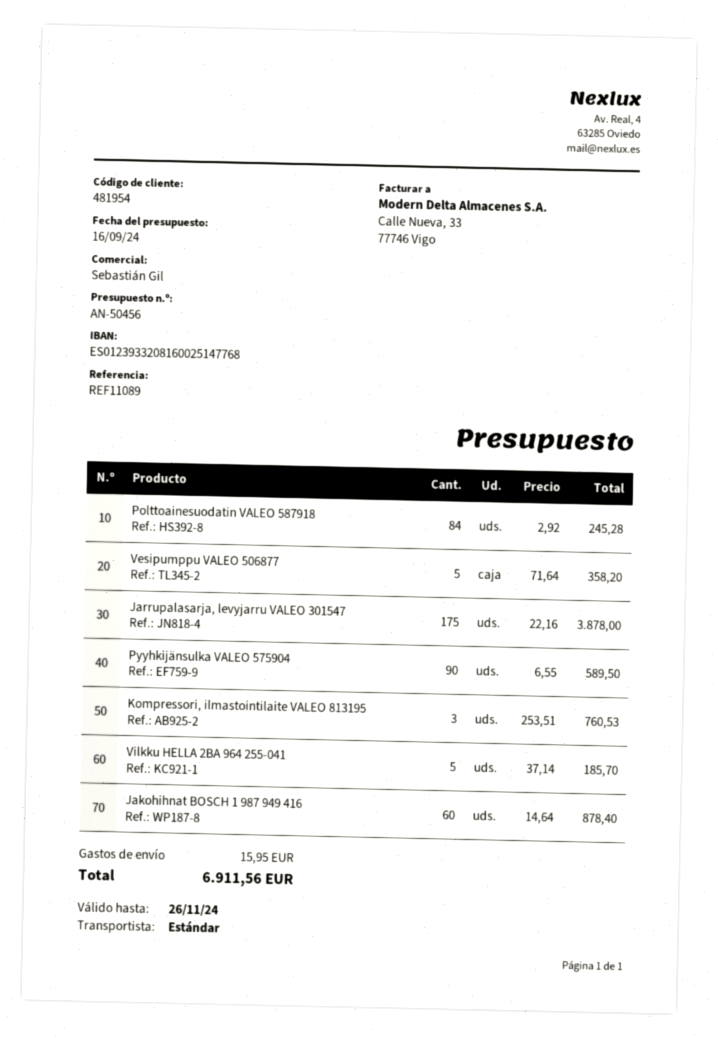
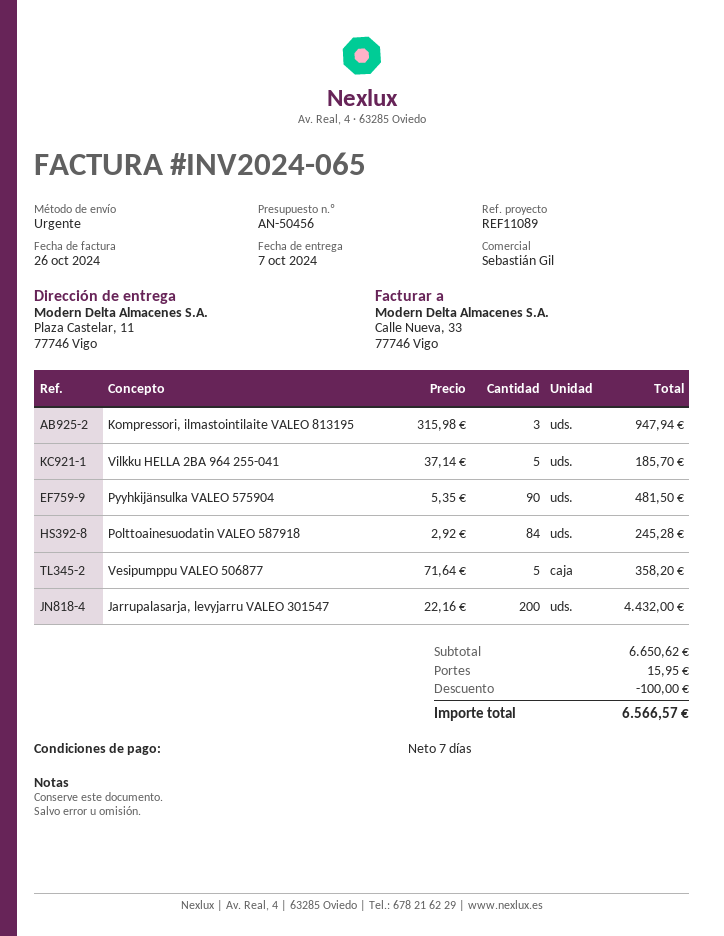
shipping method: standard -> express
Jarrupalasarja, levyjarru VALEO 301547: 175 x 22.16 = 3878.00 -> 200 x 22.16 = 4432.00
Pyyhkijänsulka VALEO 575904: 90 x 6.55 = 589.50 -> 90 x 5.35 = 481.50
Kompressori, ilmastointilaite VALEO 813195: 3 x 253.51 = 760.53 -> 3 x 315.98 = 947.94
Jakohihnat BOSCH 1 987 949 416: 60 x 14.64 = 878.40 -> none
discount: none -> 100.00
total: 6911.56 -> 6566.57

